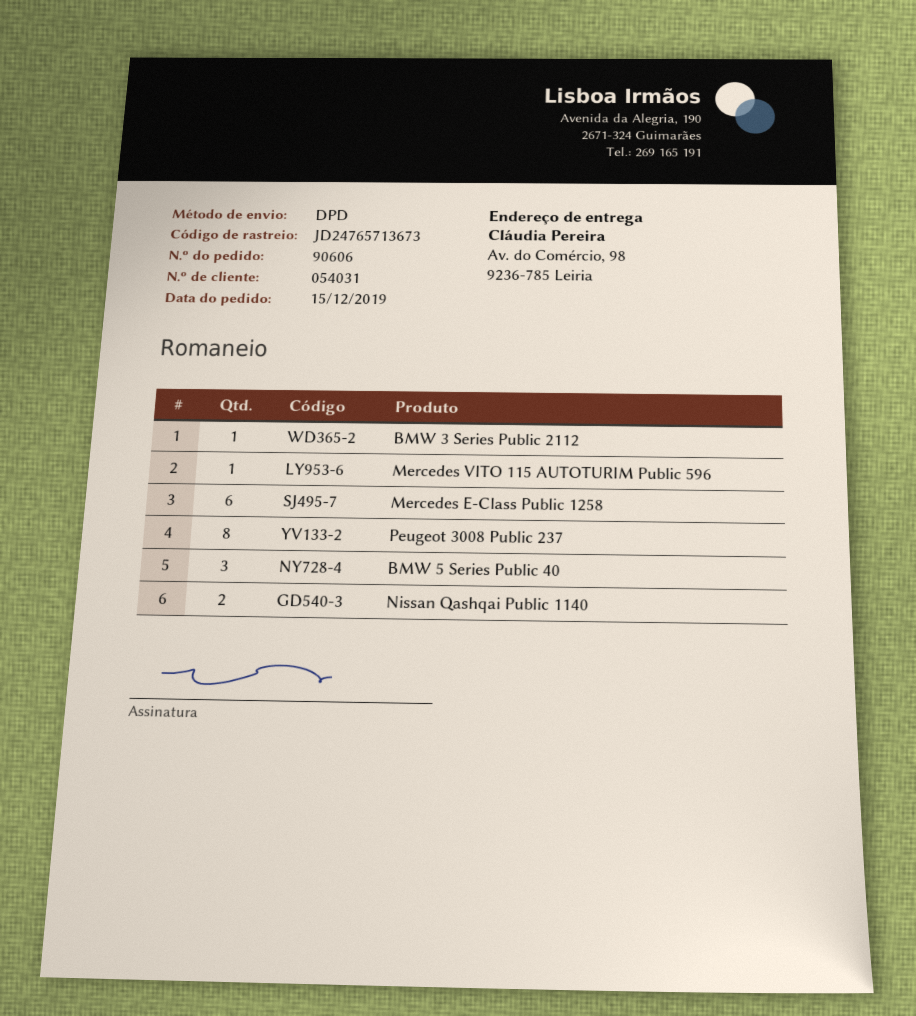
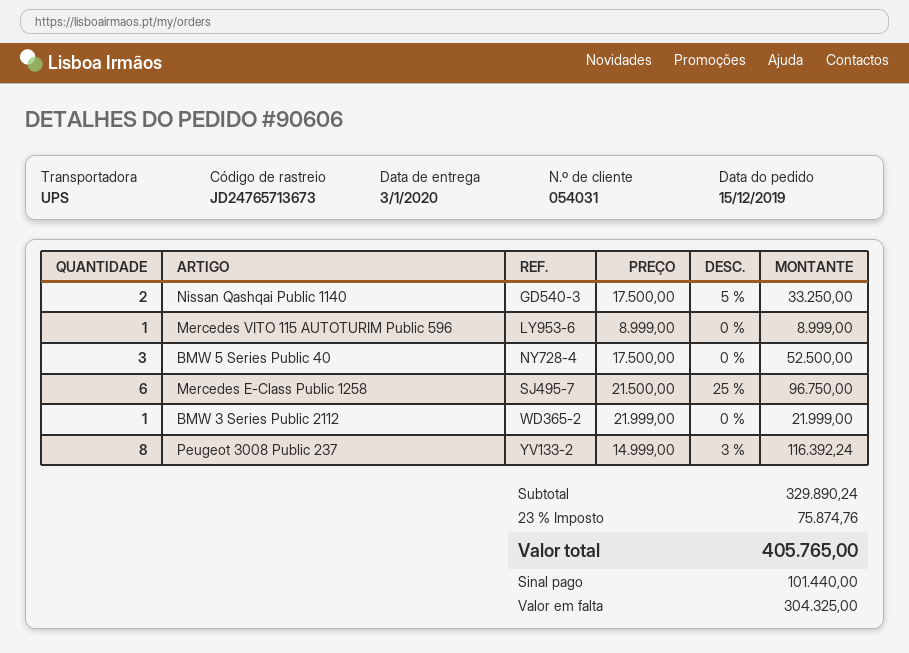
shipping method: DPD -> UPS

